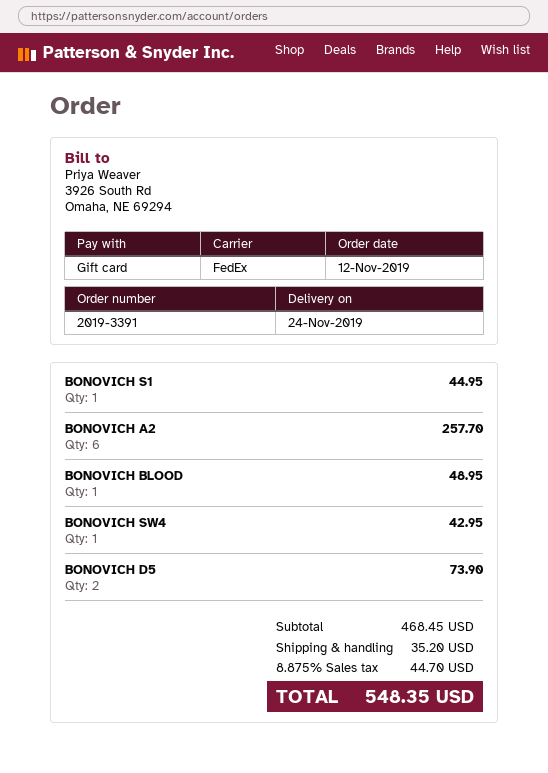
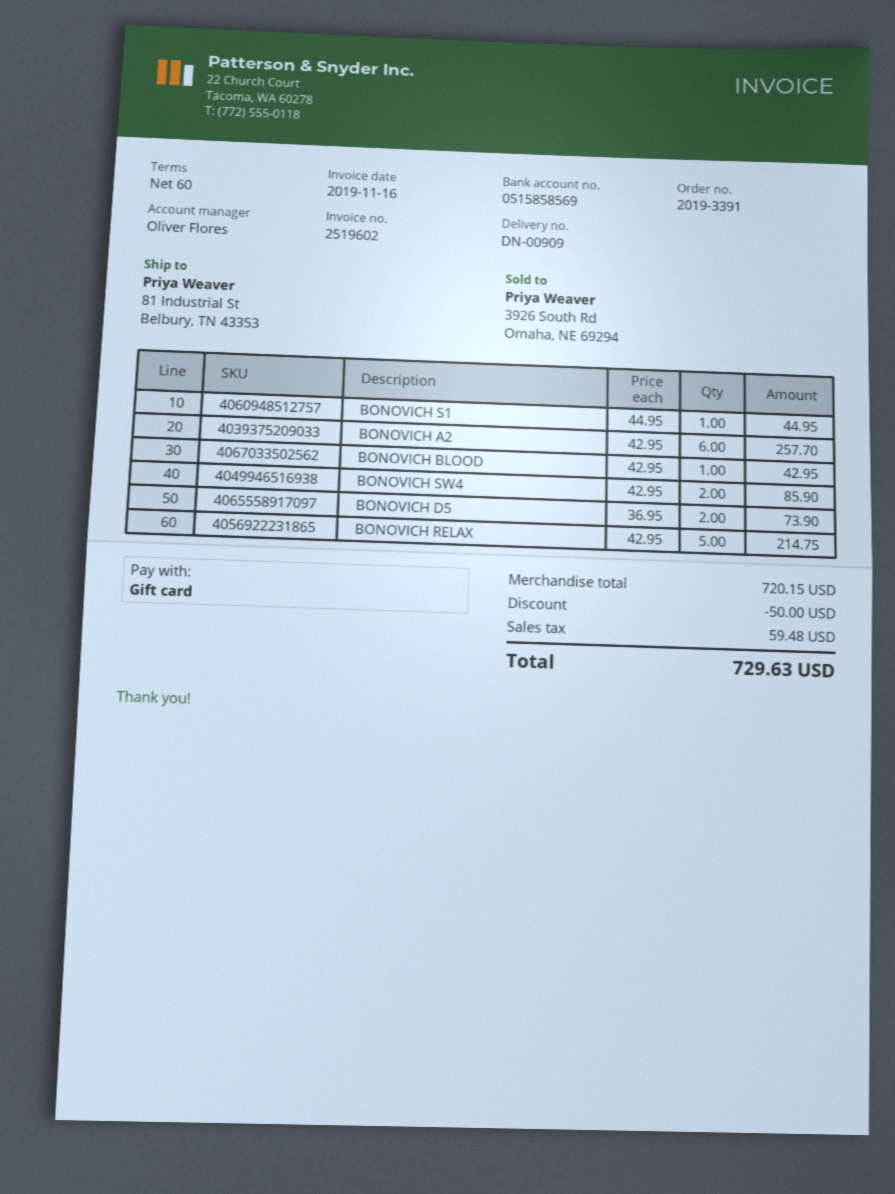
BONOVICH BLOOD: 1 for 48.95 -> 1 for 42.95
BONOVICH SW4: 1 for 42.95 -> 2 for 85.90
BONOVICH RELAX: none -> 5 for 214.75
subtotal: 468.45 -> 720.15
discount: none -> 50.00
shipping: 35.20 -> none
tax: 44.70 -> 59.48
total: 548.35 -> 729.63

